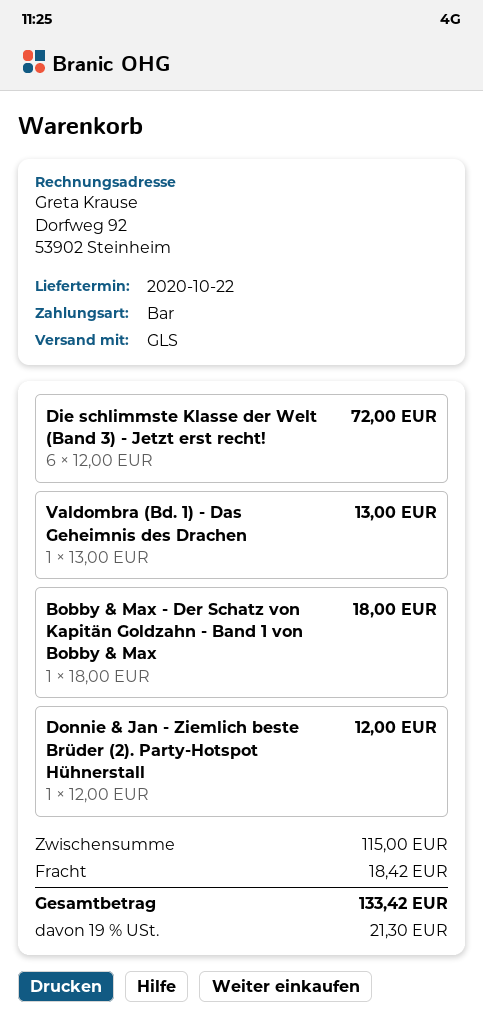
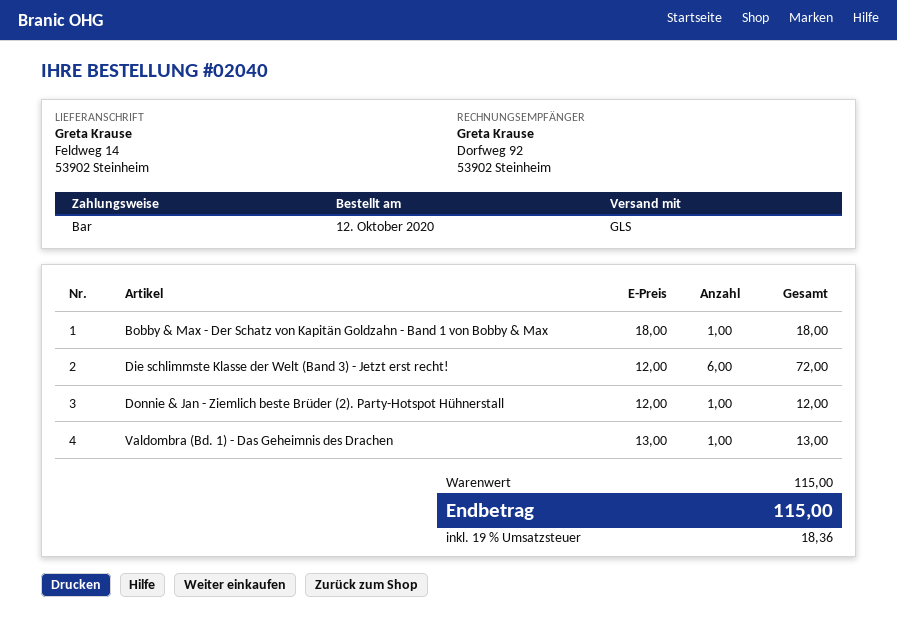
shipping: 18.42 -> none
tax: 19% = 21.30 -> 19% = 18.36
total: 133.42 -> 115.00

